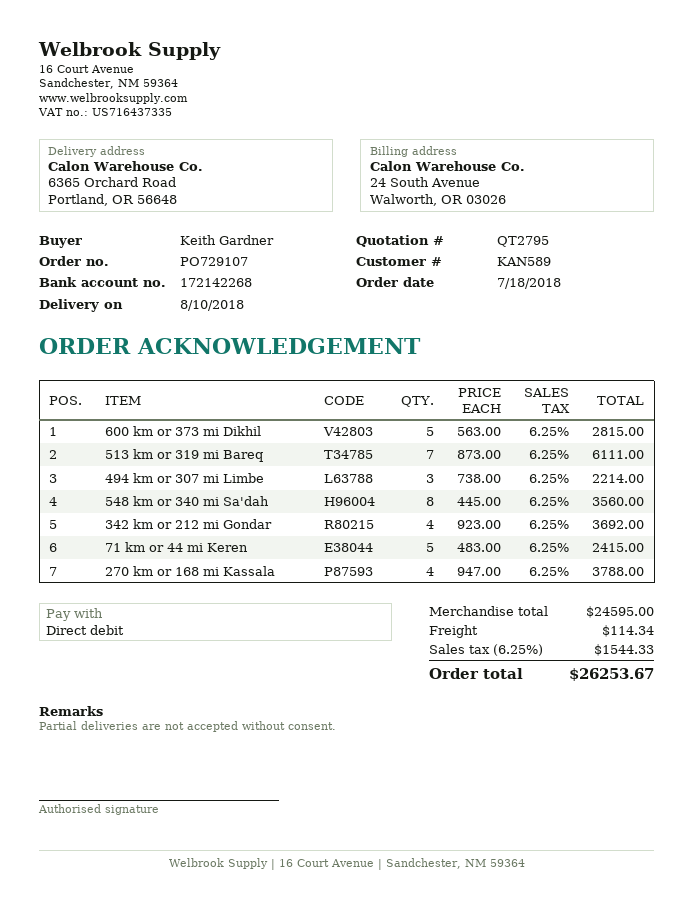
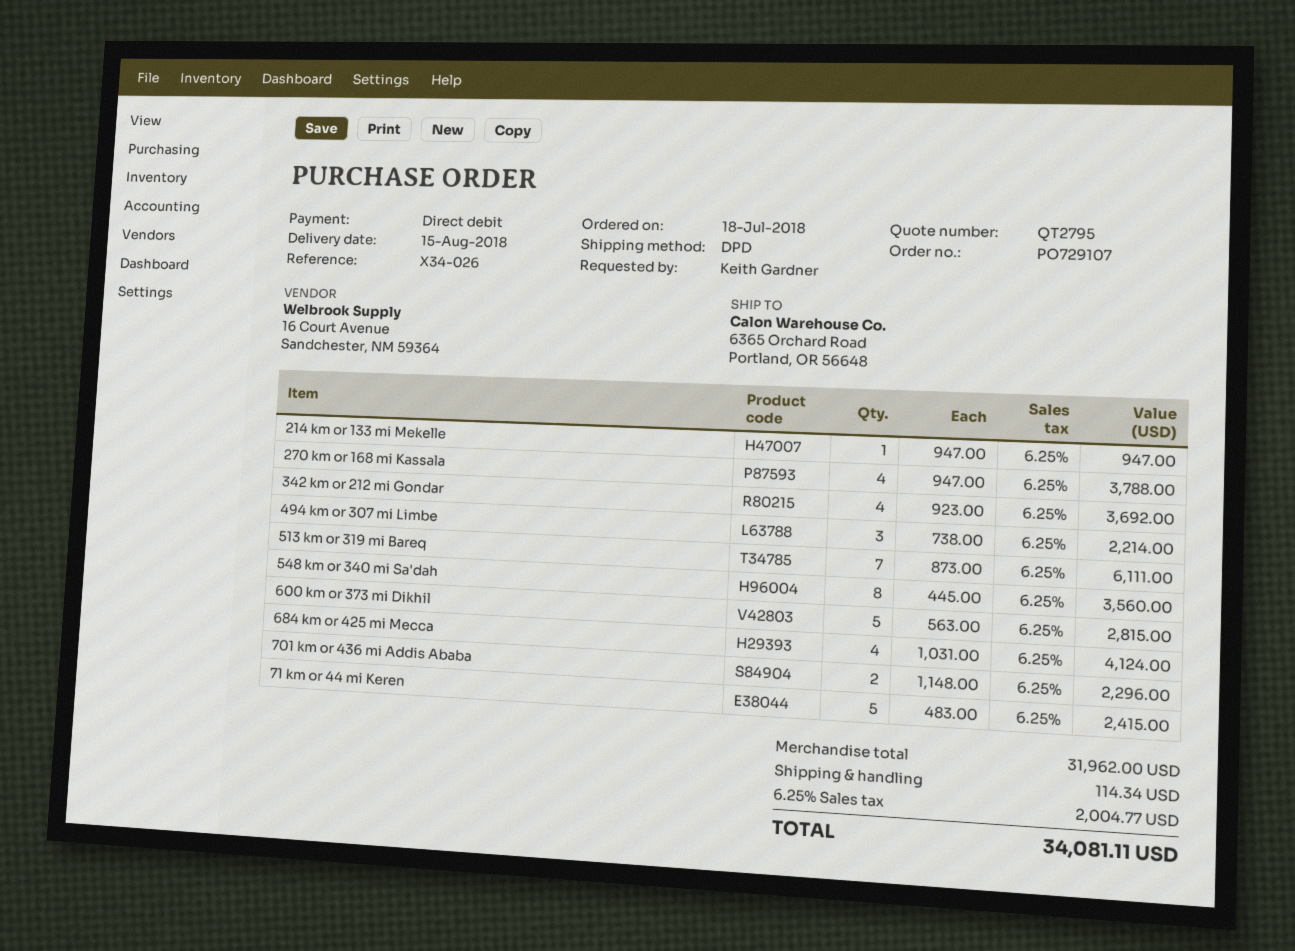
delivery date: 2018-08-10 -> 2018-08-15
214 km or 133 mi Mekelle: none -> 1 x 947.00 = 947.00
684 km or 425 mi Mecca: none -> 4 x 1031.00 = 4124.00
701 km or 436 mi Addis Ababa: none -> 2 x 1148.00 = 2296.00
subtotal: 24595.00 -> 31962.00
tax: 6.25% = 1544.33 -> 6.25% = 2004.77
total: 26253.67 -> 34081.11

